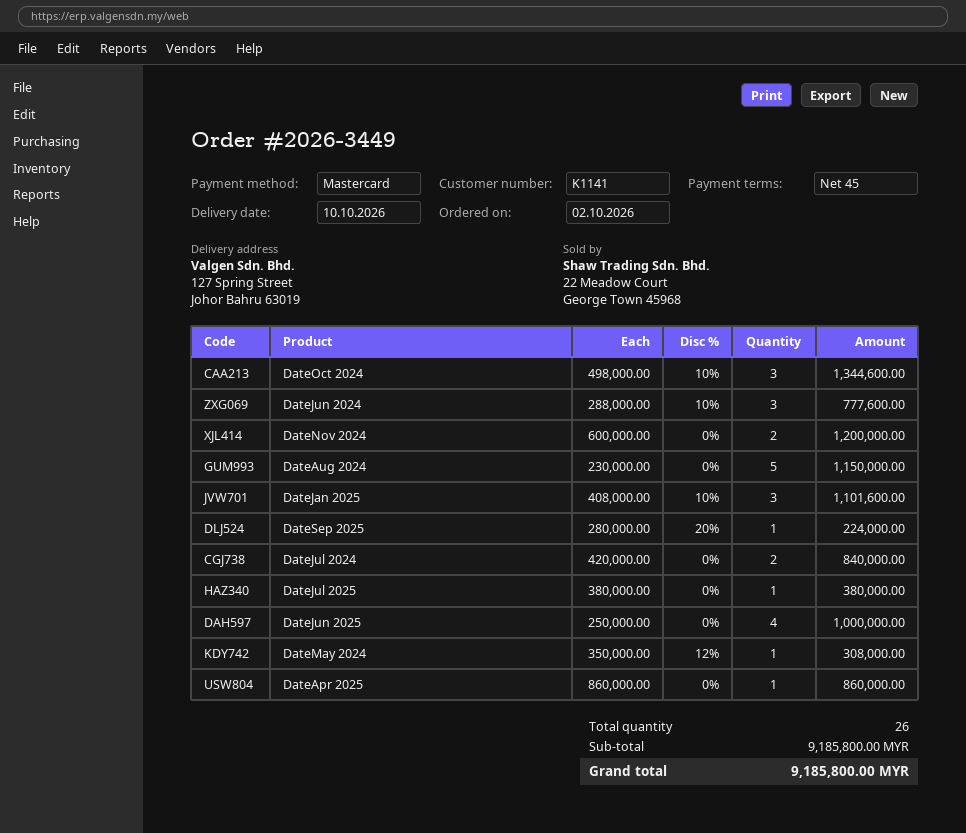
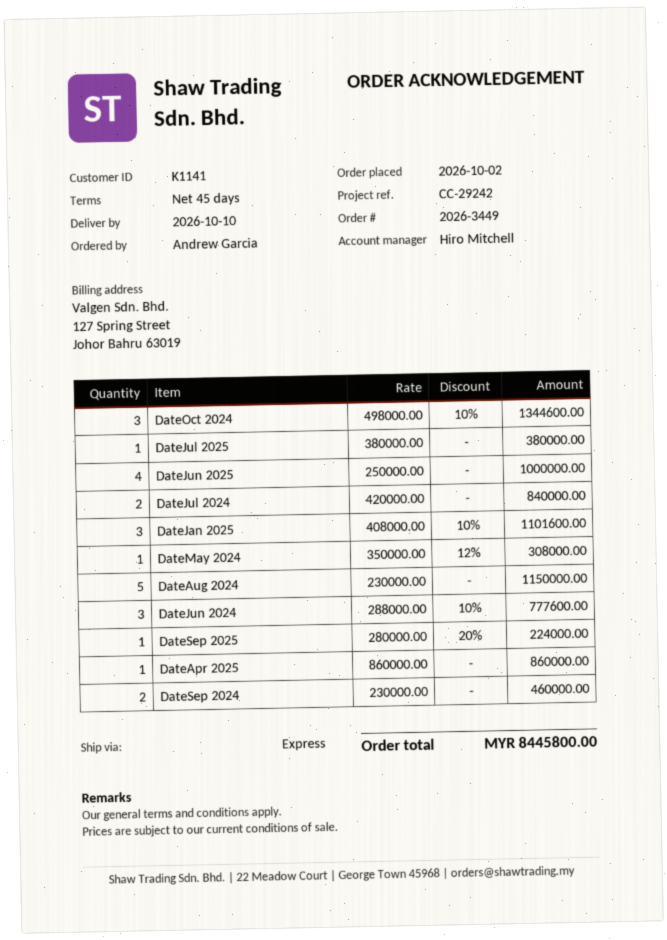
DateNov 2024: 2 x 600000.00 = 1200000.00 -> none
DateSep 2024: none -> 2 x 230000.00 = 460000.00
total: 9185800.00 -> 8445800.00

